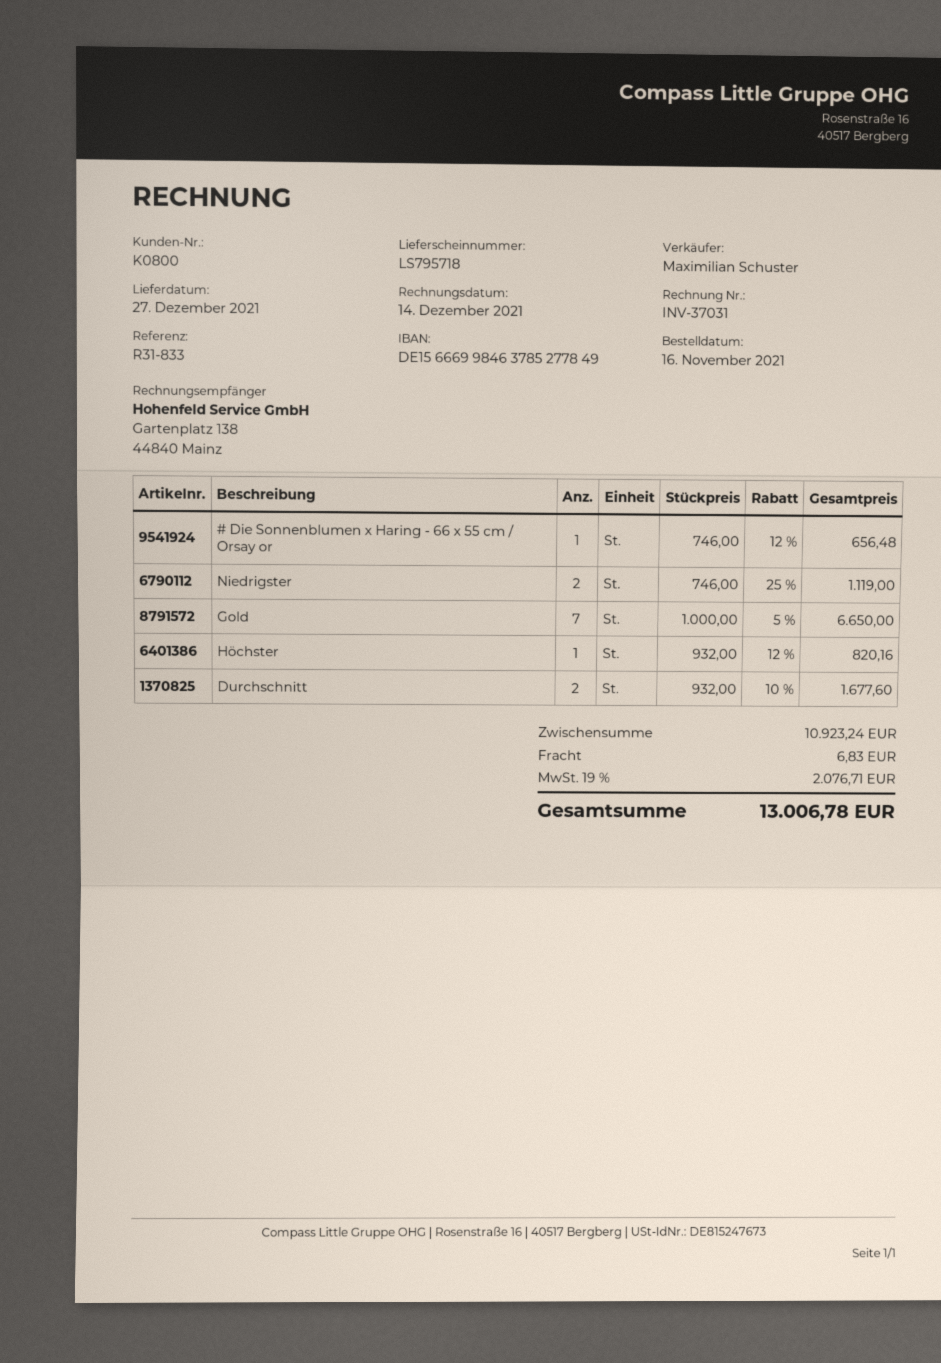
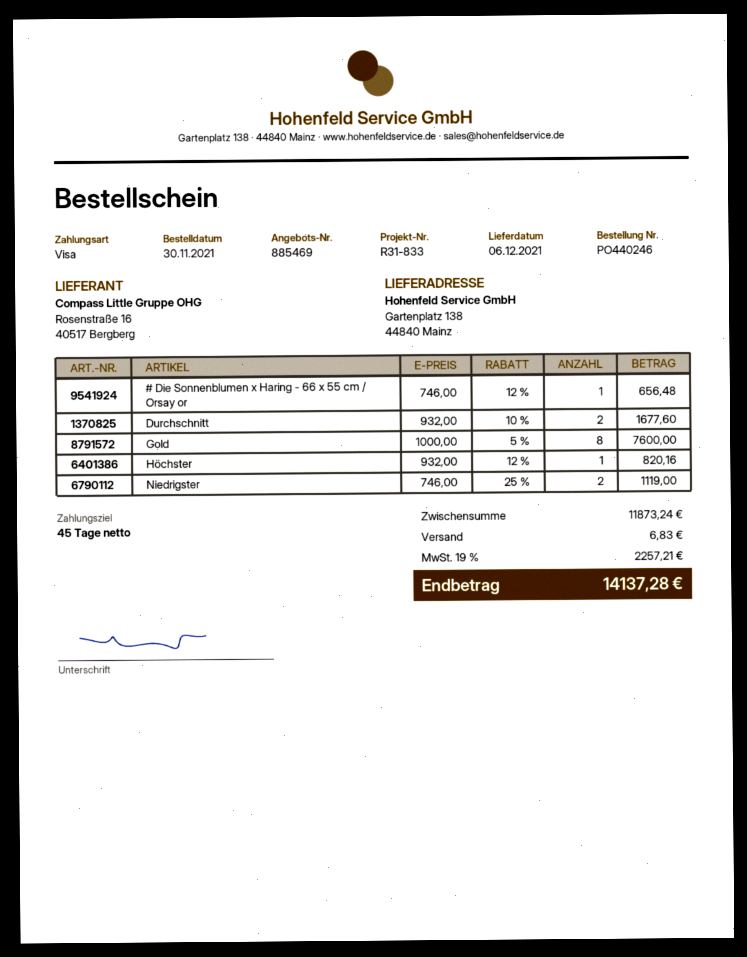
order date: 2021-11-16 -> 2021-11-30
delivery date: 2021-12-27 -> 2021-12-06
Gold: 7 x 1000.00 - 5% = 6650.00 -> 8 x 1000.00 - 5% = 7600.00
subtotal: 10923.24 -> 11873.24
tax: 19% = 2076.71 -> 19% = 2257.21
total: 13006.78 -> 14137.28

